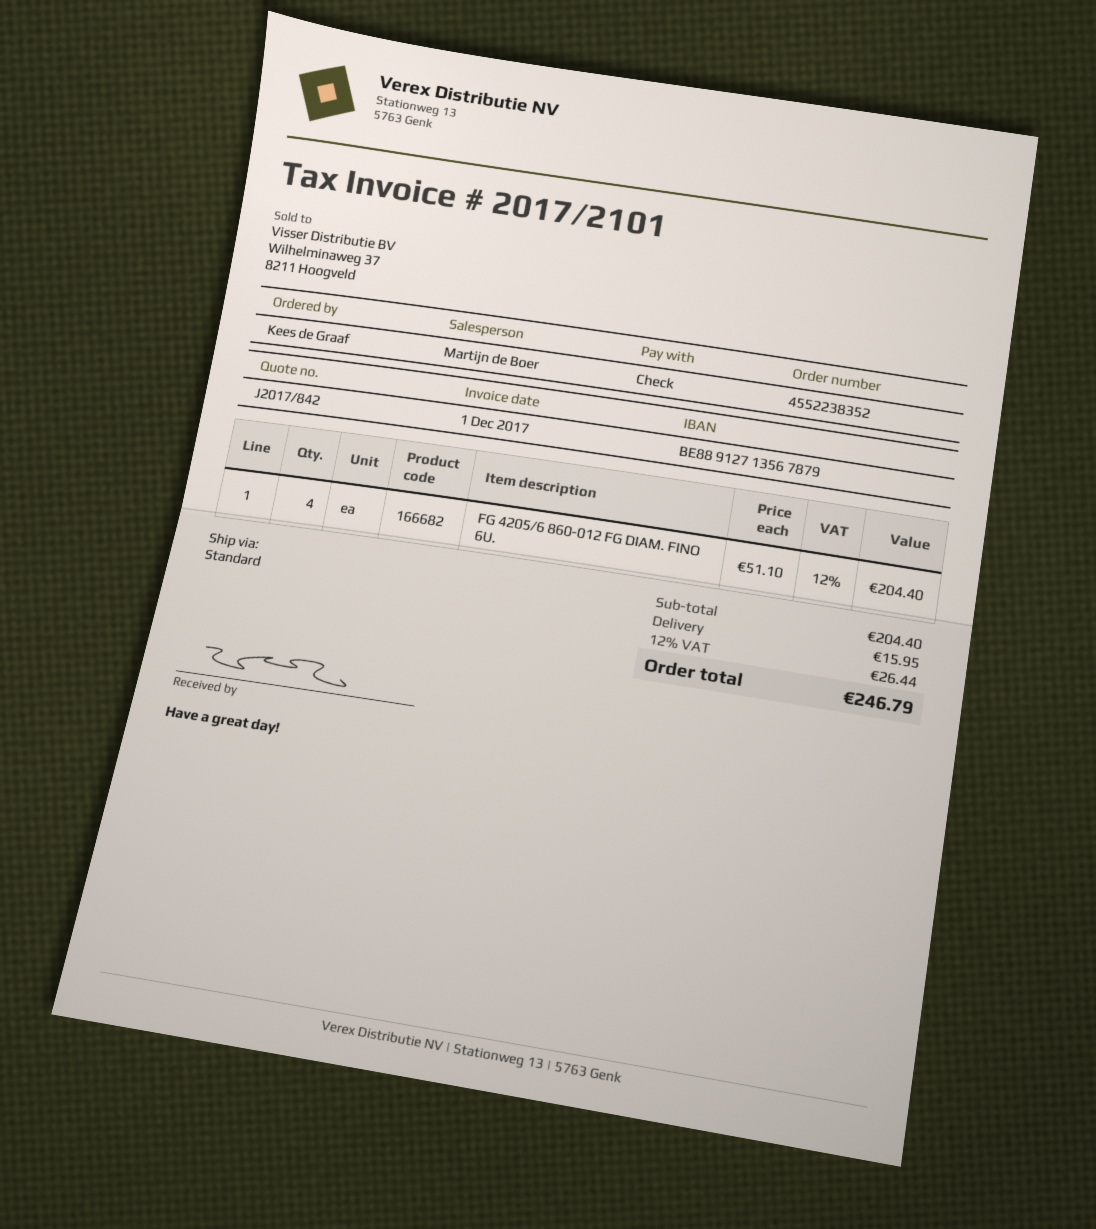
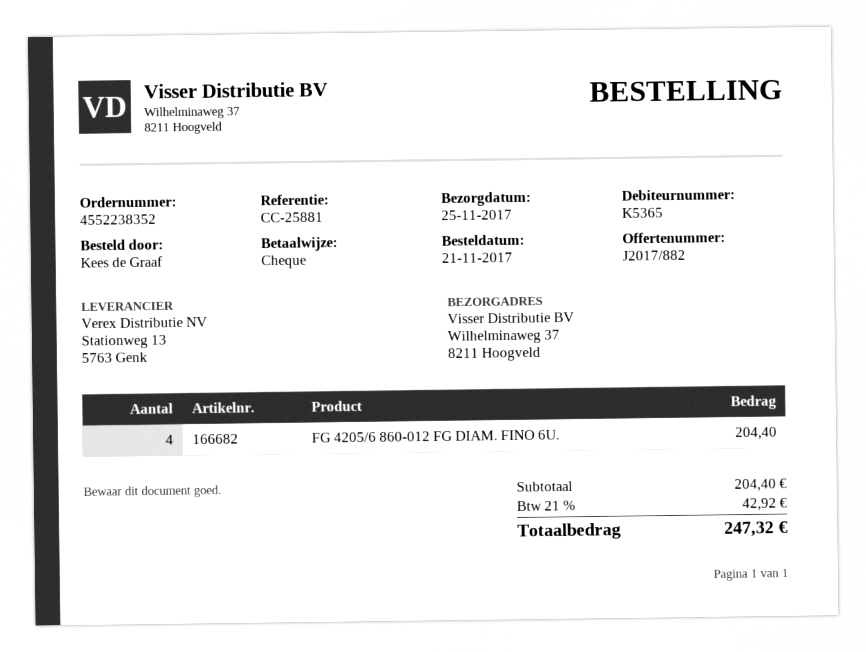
quote number: J2017/842 -> J2017/882
shipping: 15.95 -> none
tax: 12% = 26.44 -> 21% = 42.92
total: 246.79 -> 247.32

